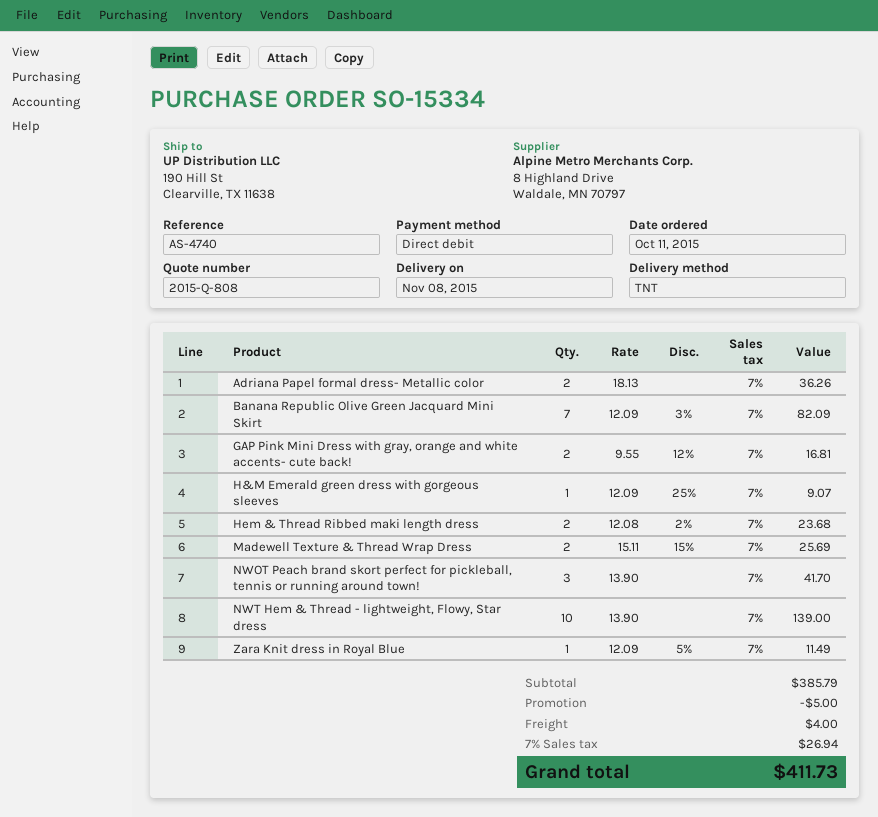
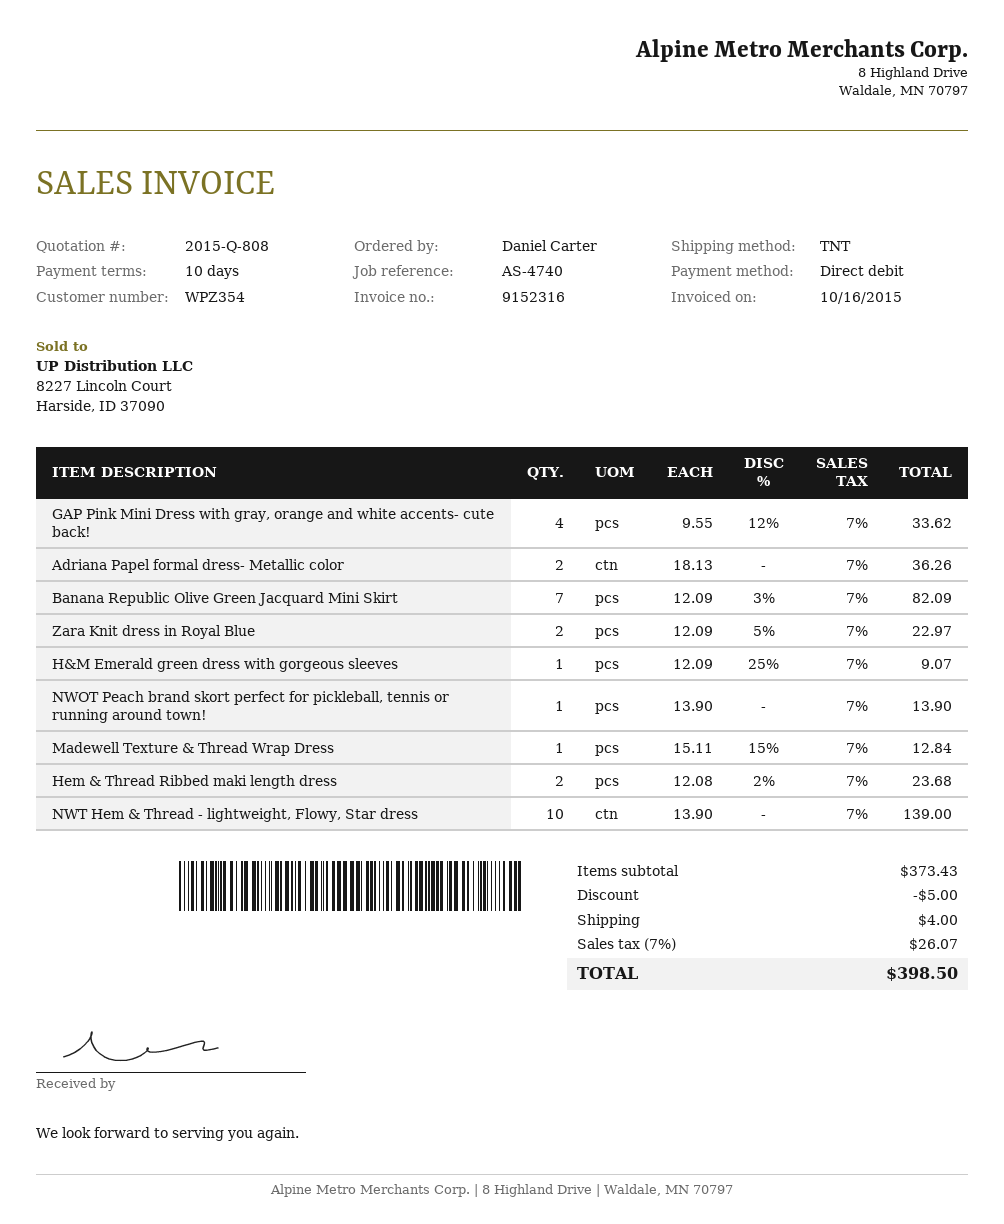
GAP Pink Mini Dress with gray, orange and white accents- cute back!: 2 x 9.55 - 12% = 16.81 -> 4 x 9.55 - 12% = 33.62
Madewell Texture & Thread Wrap Dress: 2 x 15.11 - 15% = 25.69 -> 1 x 15.11 - 15% = 12.84
NWOT Peach brand skort perfect for pickleball, tennis or running around town!: 3 x 13.90 = 41.70 -> 1 x 13.90 = 13.90
Zara Knit dress in Royal Blue: 1 x 12.09 - 5% = 11.49 -> 2 x 12.09 - 5% = 22.97
subtotal: 385.79 -> 373.43
tax: 7% = 26.94 -> 7% = 26.07
total: 411.73 -> 398.50

